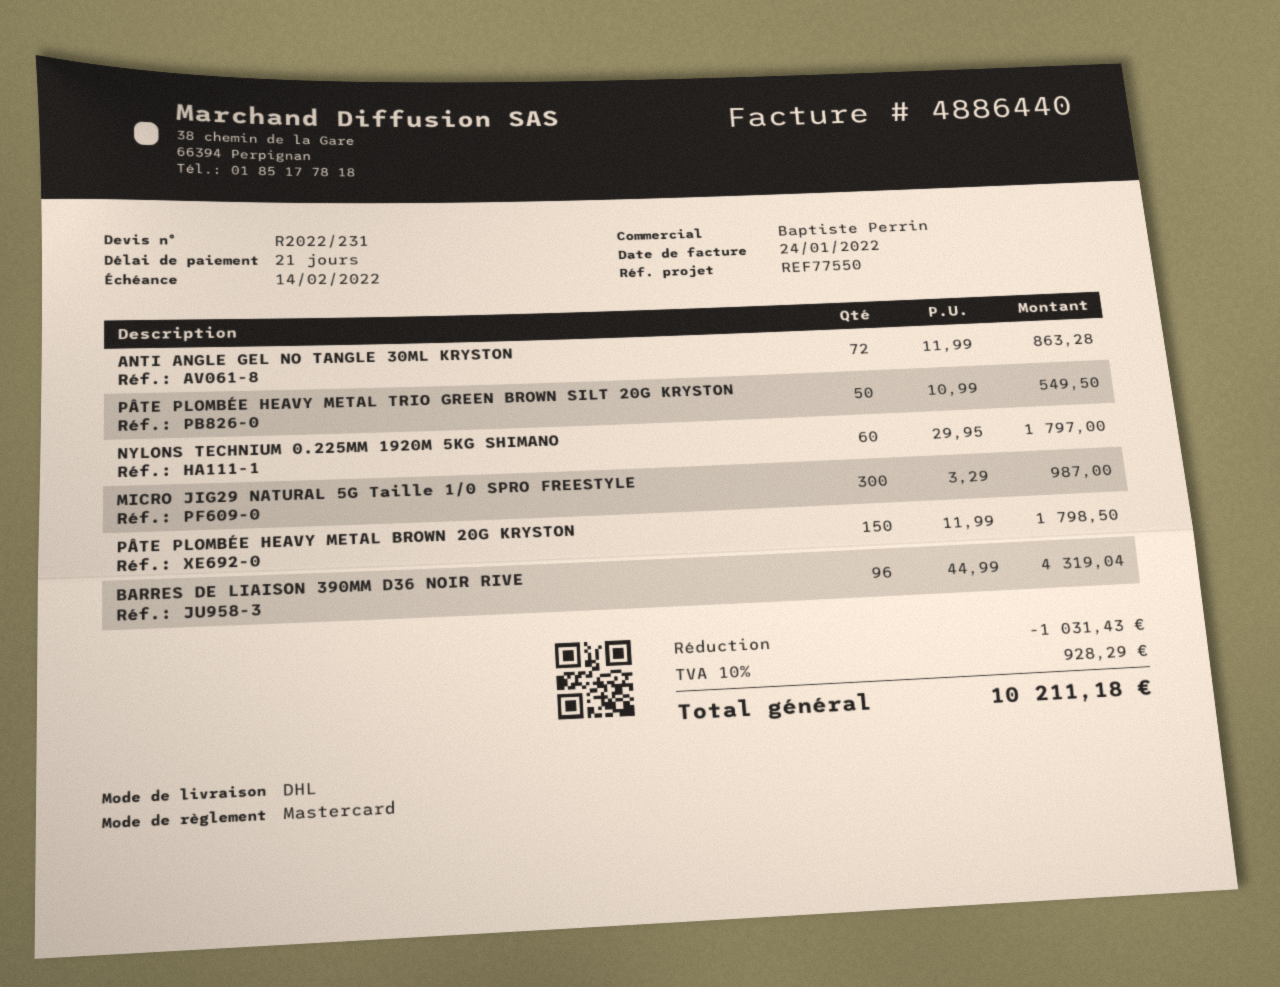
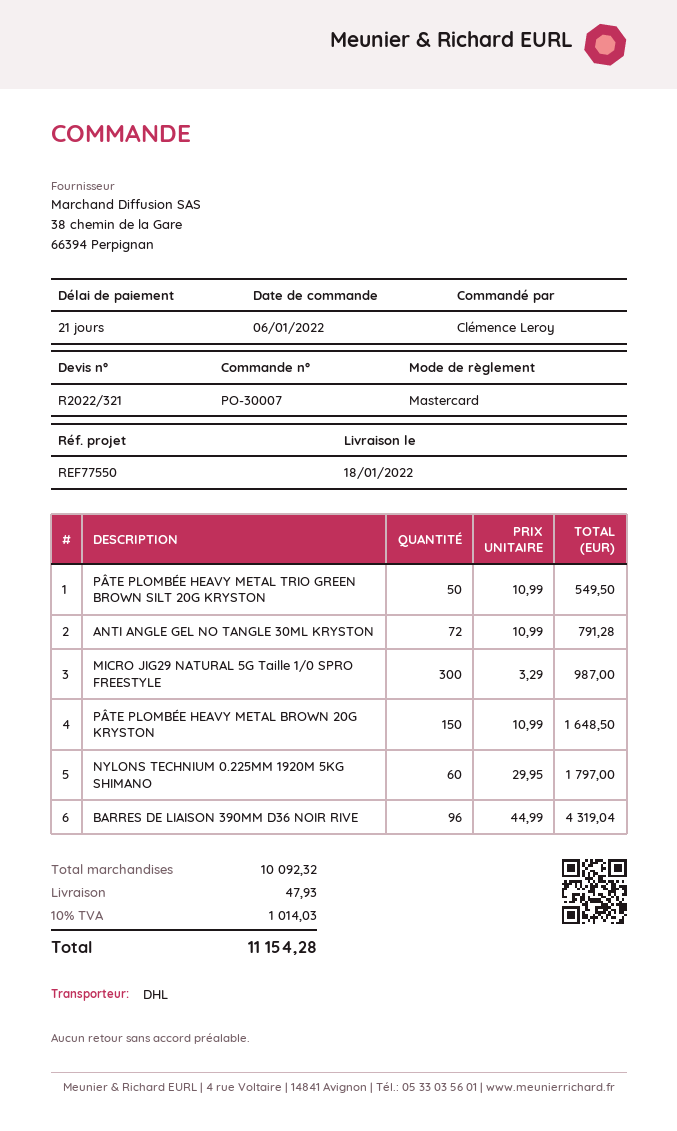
quote number: R2022/231 -> R2022/321
ANTI ANGLE GEL NO TANGLE 30ML KRYSTON: 72 x 11.99 = 863.28 -> 72 x 10.99 = 791.28
PÂTE PLOMBÉE HEAVY METAL BROWN 20G KRYSTON: 150 x 11.99 = 1798.50 -> 150 x 10.99 = 1648.50
discount: 1031.43 -> none
shipping: none -> 47.93
tax: 10% = 928.29 -> 10% = 1014.03
total: 10211.18 -> 11154.28

